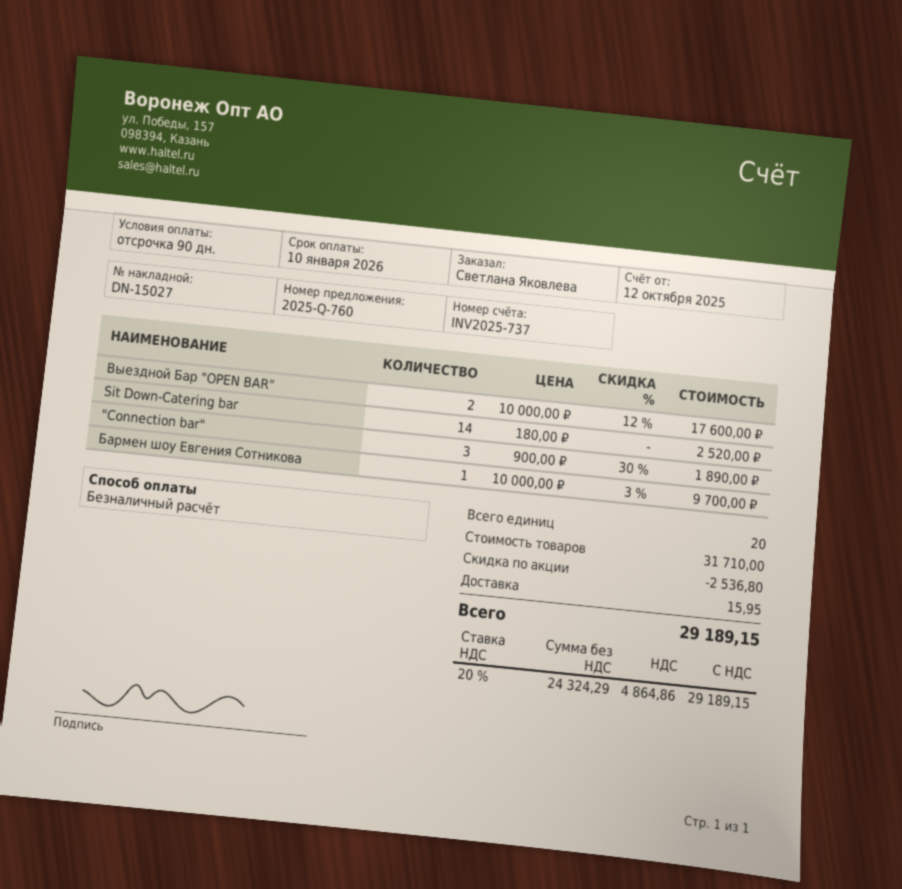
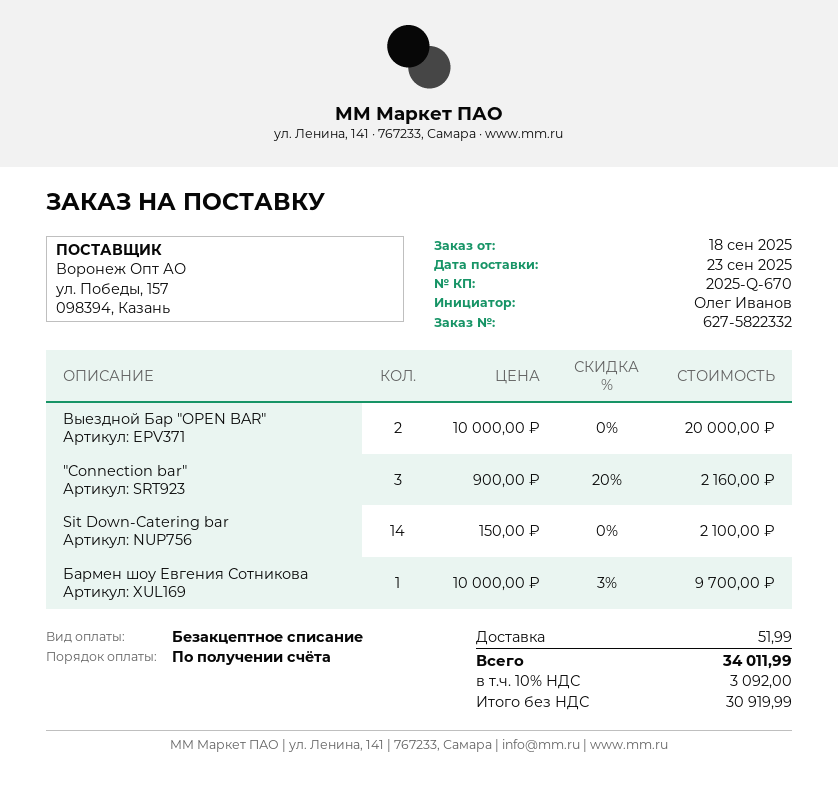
quote number: 2025-Q-760 -> 2025-Q-670
payment terms: 90 days -> on receipt
ordered by: Светлана Яковлева -> Олег Иванов
payment method: bank transfer -> direct debit
Выездной Бар "OPEN BAR": 2 x 10000.00 - 12% = 17600.00 -> 2 x 10000.00 = 20000.00
Sit Down-Catering bar: 14 x 180.00 = 2520.00 -> 14 x 150.00 = 2100.00
"Connection bar": 3 x 900.00 - 30% = 1890.00 -> 3 x 900.00 - 20% = 2160.00
discount: 2536.80 -> none
shipping: 15.95 -> 51.99
net: 24324.29 -> 30919.99
tax: 20% = 4864.86 -> 10% = 3092.00
total: 29189.15 -> 34011.99

